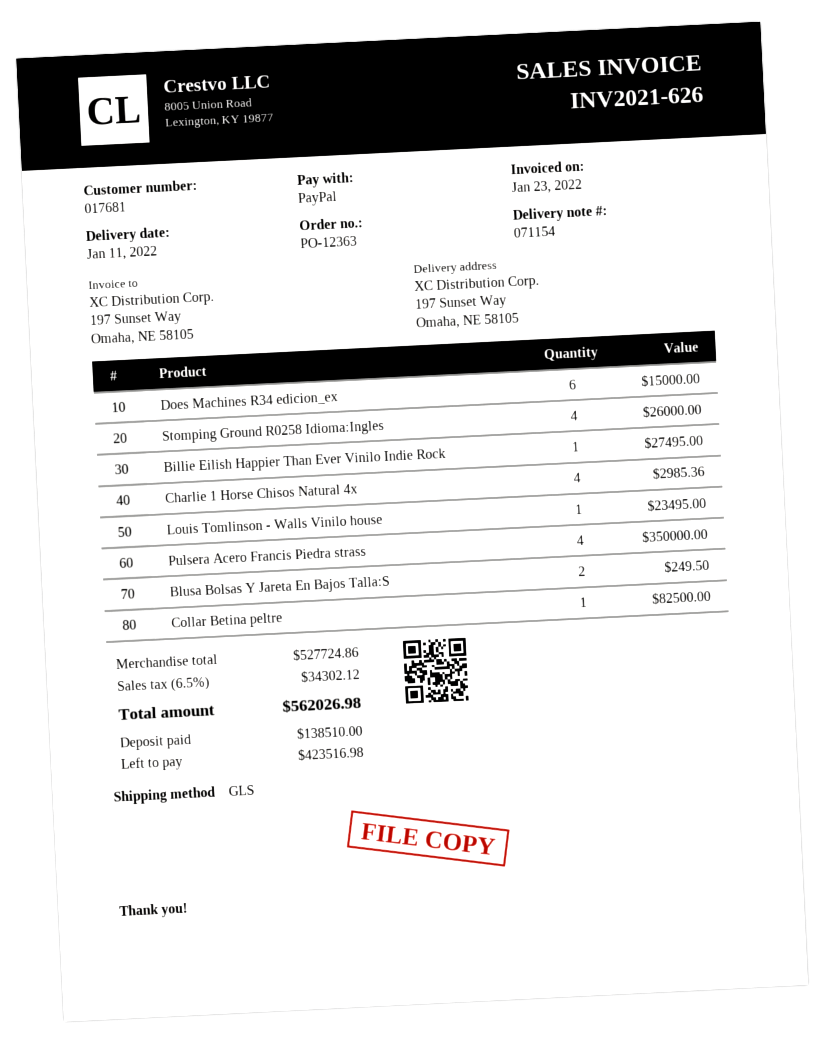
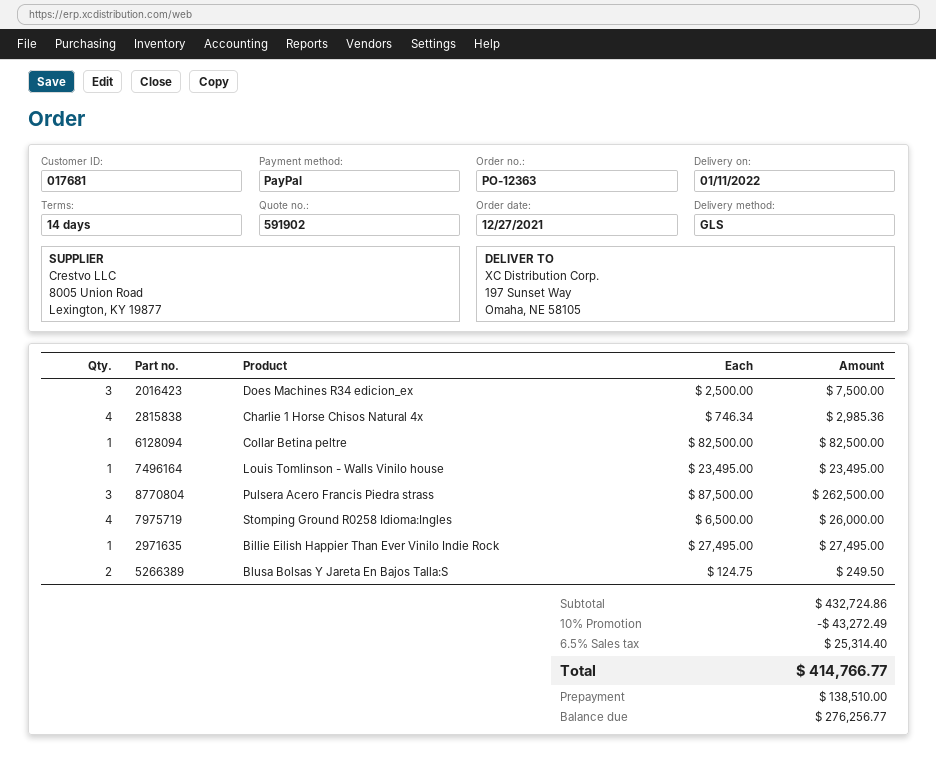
Does Machines R34 edicion_ex: 6 for 15000.00 -> 3 for 7500.00
Pulsera Acero Francis Piedra strass: 4 for 350000.00 -> 3 for 262500.00
subtotal: 527724.86 -> 432724.86
discount: none -> 10% = 43272.49
tax: 6.5% = 34302.12 -> 6.5% = 25314.40
total: 562026.98 -> 414766.77
balance: 423516.98 -> 276256.77

